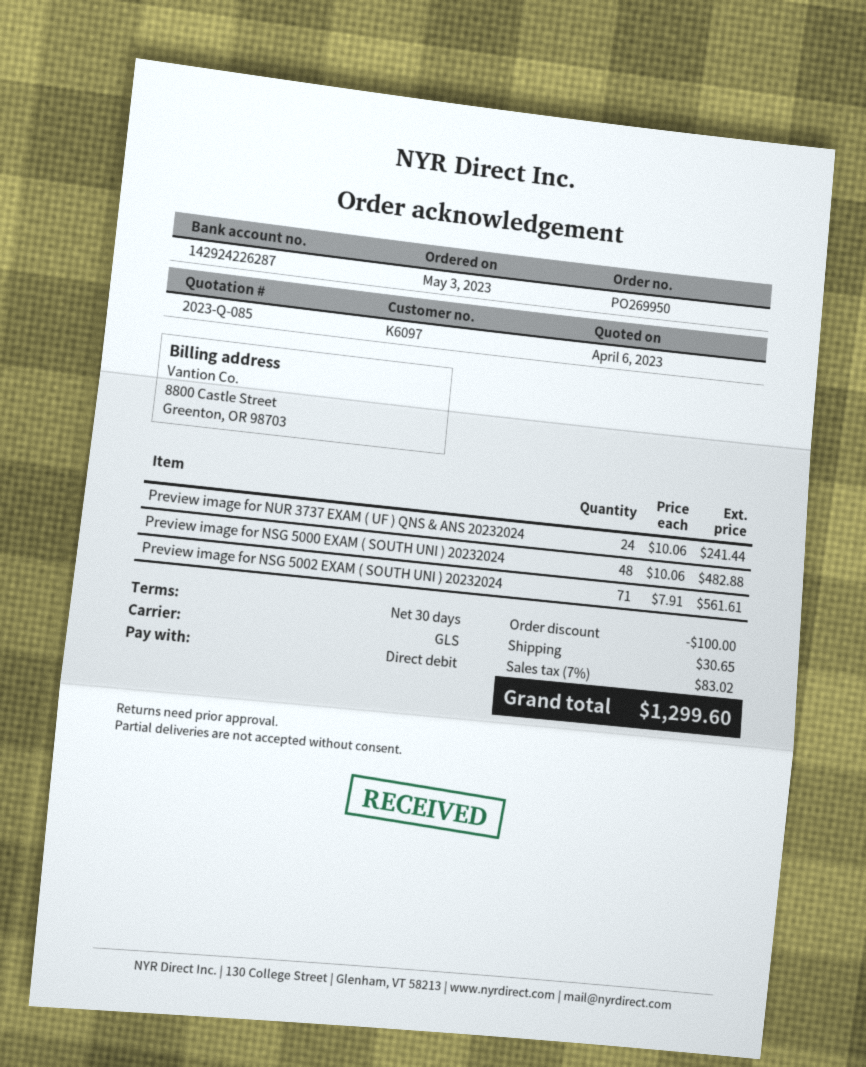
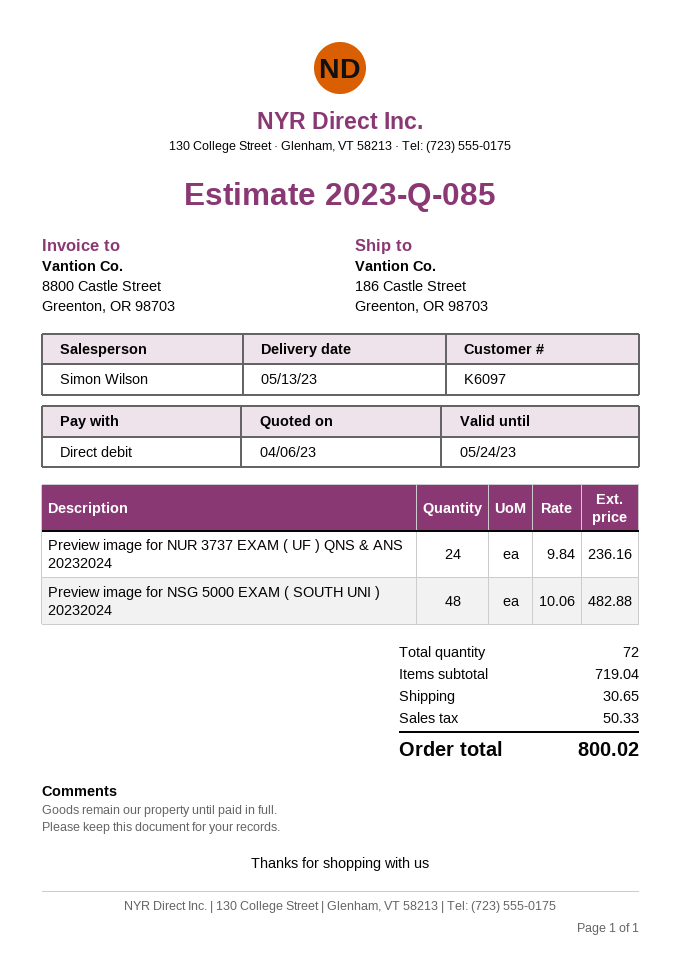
Preview image for NUR 3737 EXAM ( UF ) QNS & ANS 20232024: 24 x 10.06 = 241.44 -> 24 x 9.84 = 236.16
Preview image for NSG 5002 EXAM ( SOUTH UNI ) 20232024: 71 x 7.91 = 561.61 -> none
discount: 100.00 -> none
tax: 83.02 -> 50.33
total: 1299.60 -> 800.02

